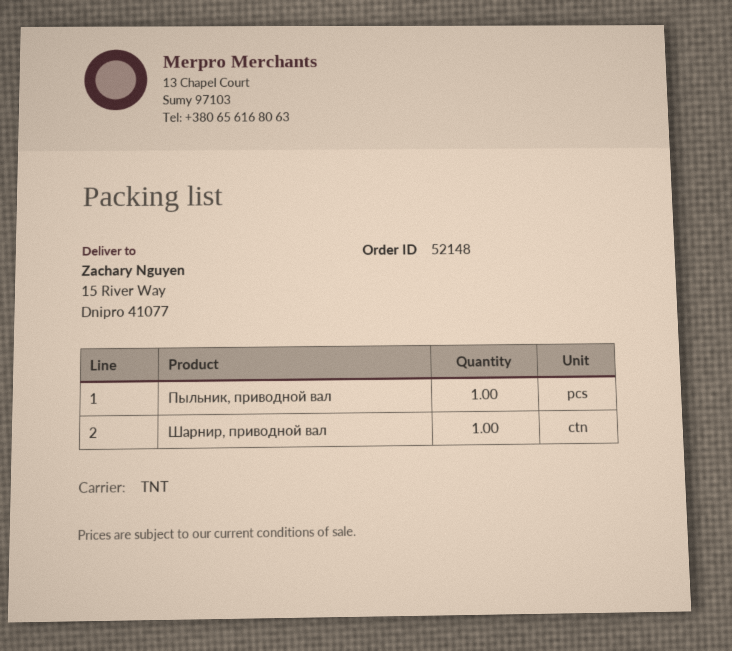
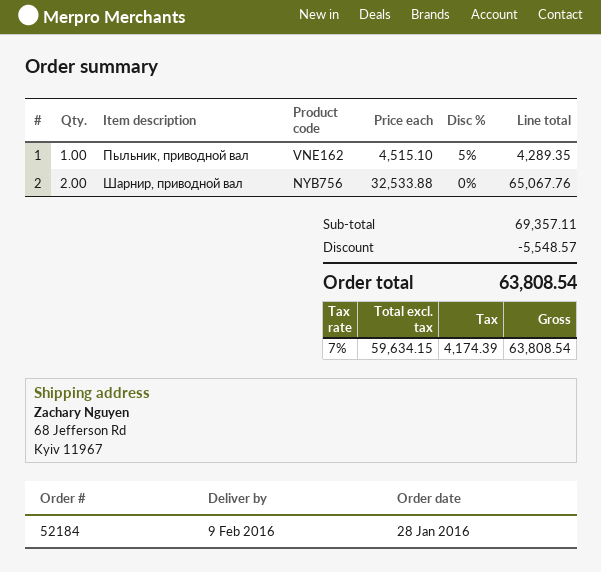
order number: 52148 -> 52184
ship to: 15 River Way, Dnipro 41077 -> 68 Jefferson Rd, Kyiv 11967
Шарнир, приводной вал: 1 -> 2

